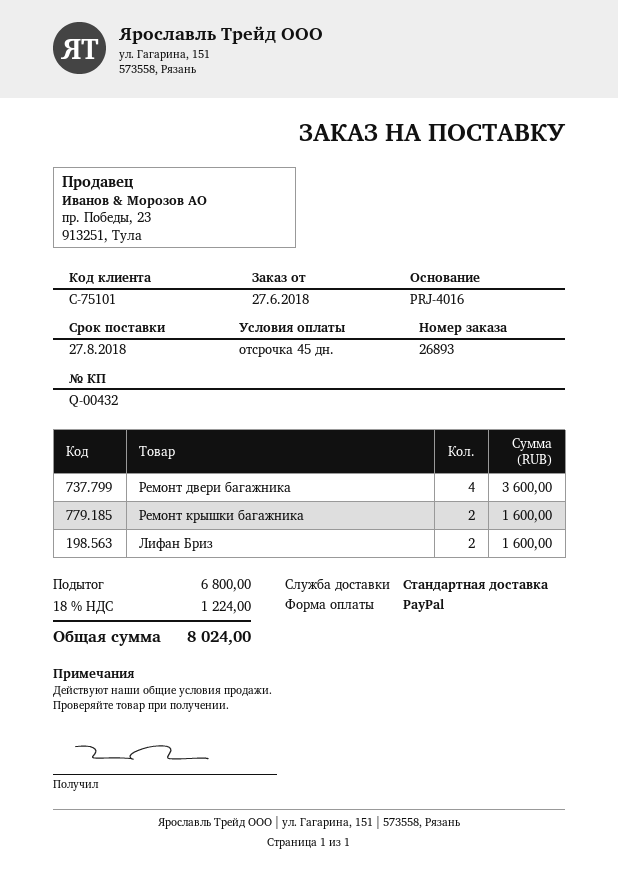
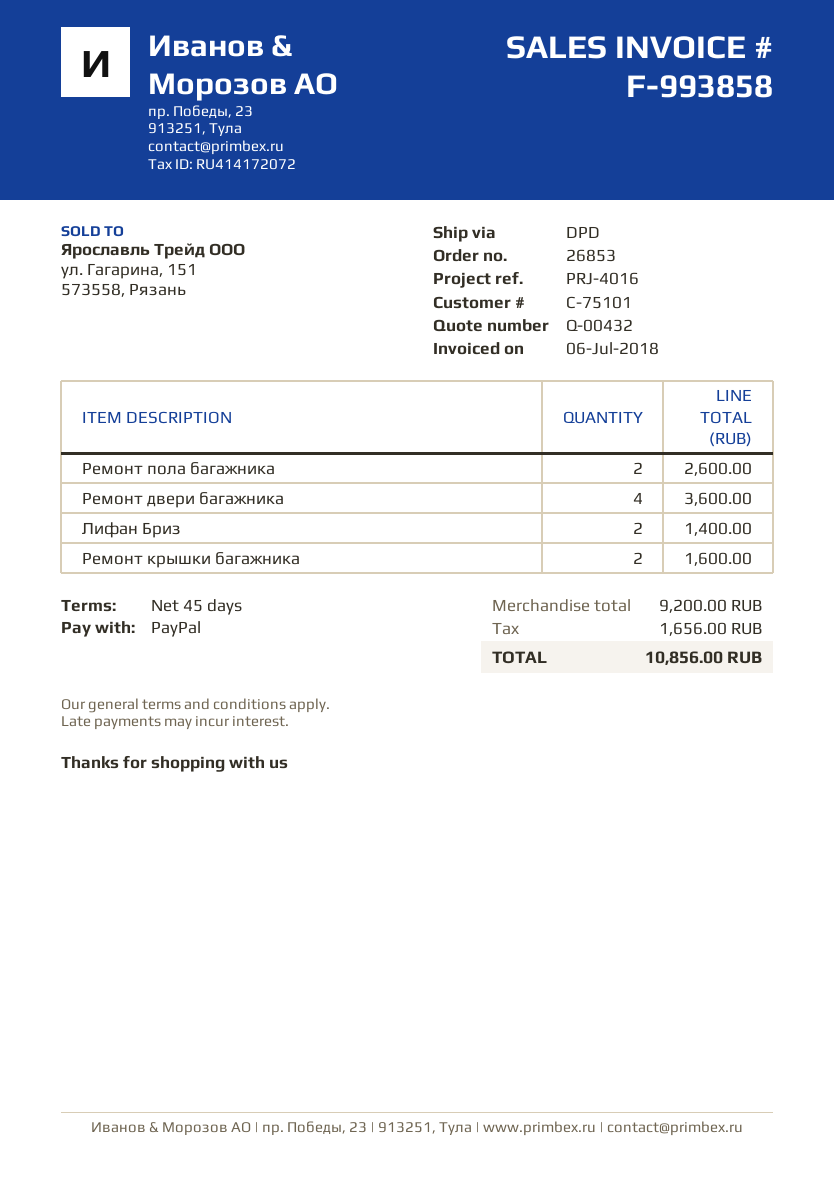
order number: 26893 -> 26853
shipping method: standard -> DPD
Лифан Бриз: 2 for 1600.00 -> 2 for 1400.00
Ремонт пола багажника: none -> 2 for 2600.00
subtotal: 6800.00 -> 9200.00
tax: 1224.00 -> 1656.00
total: 8024.00 -> 10856.00

